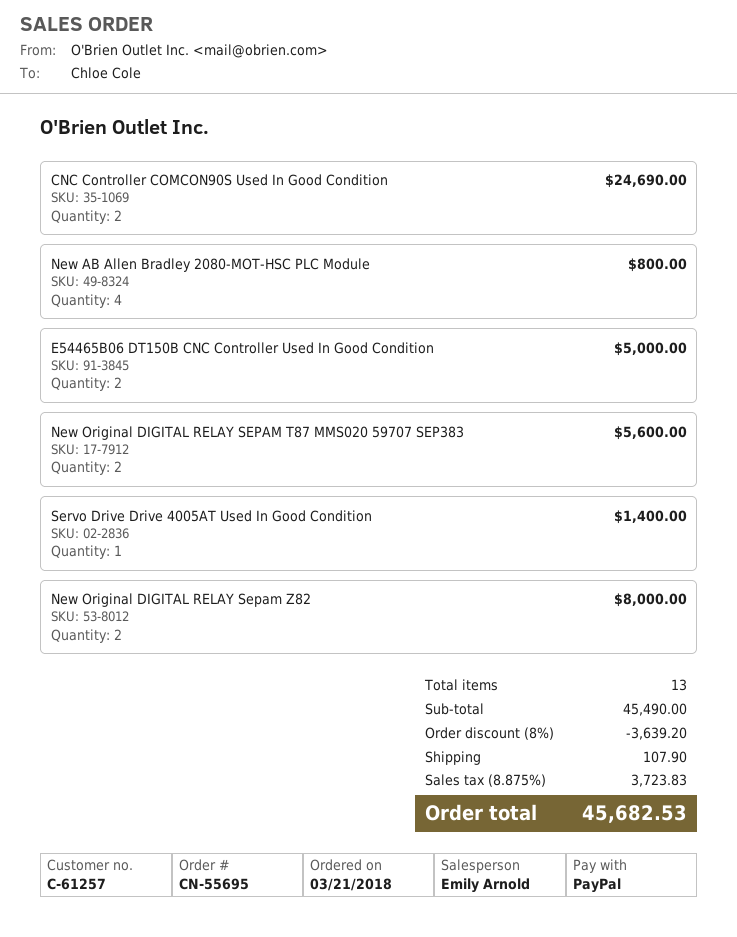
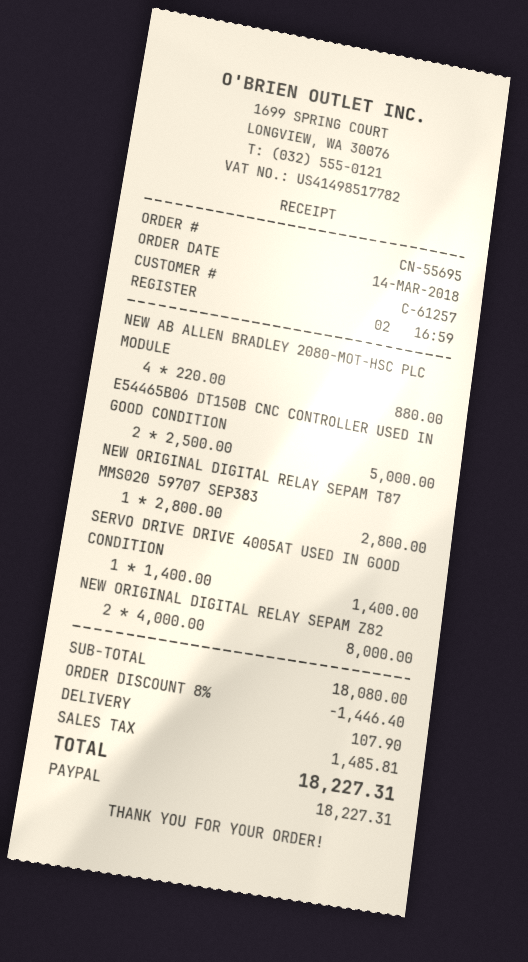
order date: 2018-03-21 -> 2018-03-14
CNC Controller COMCON90S Used In Good Condition: 2 for 24690.00 -> none
New AB Allen Bradley 2080-MOT-HSC PLC Module: 4 for 800.00 -> 4 for 880.00
New Original DIGITAL RELAY SEPAM T87 MMS020 59707 SEP383: 2 for 5600.00 -> 1 for 2800.00
subtotal: 45490.00 -> 18080.00
discount: 8% = 3639.20 -> 8% = 1446.40
tax: 3723.83 -> 1485.81
total: 45682.53 -> 18227.31

